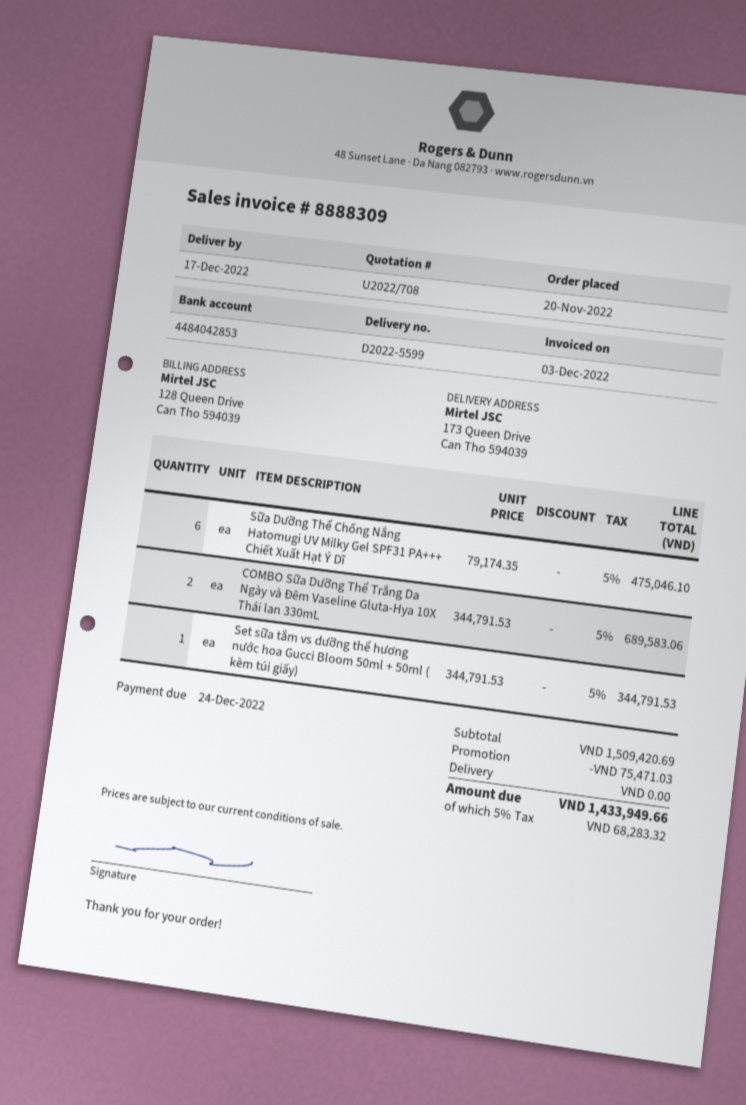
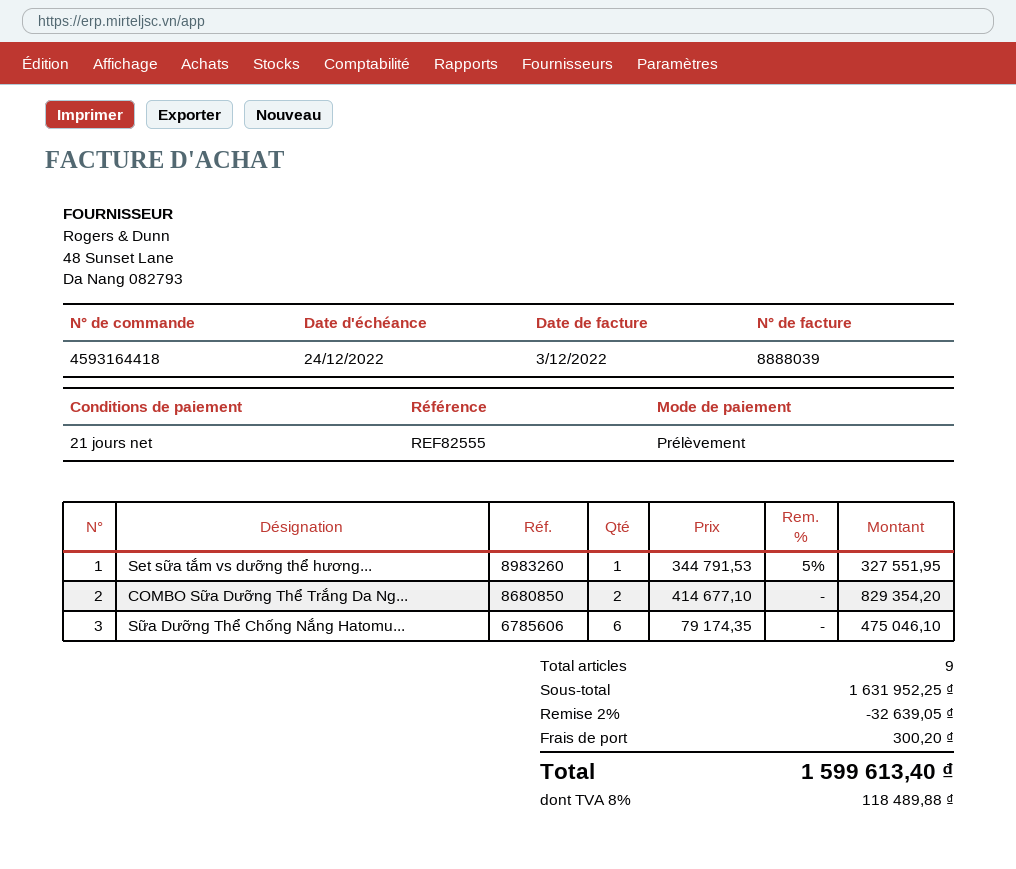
invoice number: 8888309 -> 8888039
COMBO Sữa Dưỡng Thể Trắng Da Ngày và Đêm Vaseline Gluta-Hya 10X Thái lan 330mL: 2 x 344791.53 = 689583.06 -> 2 x 414677.10 = 829354.20
Set sữa tắm vs dưỡng thể hương nước hoa Gucci Bloom 50ml + 50ml ( kèm túi giấy): 1 x 344791.53 = 344791.53 -> 1 x 344791.53 - 5% = 327551.95
subtotal: 1509420.69 -> 1631952.25
discount: 75471.03 -> 32639.05
shipping: 0.00 -> 300.20
tax: 5% = 68283.32 -> 8% = 118489.88
total: 1433949.66 -> 1599613.40

